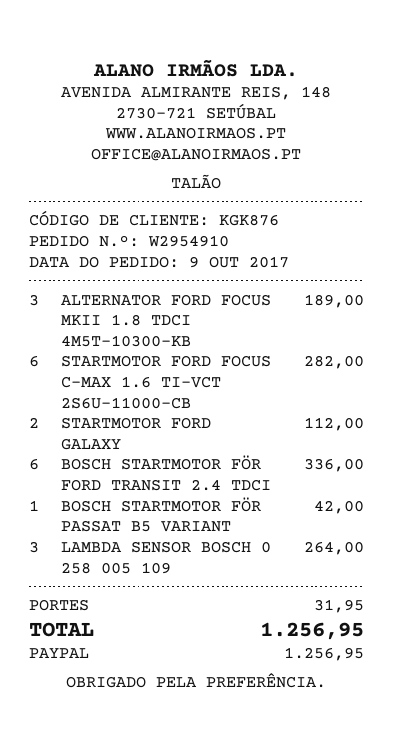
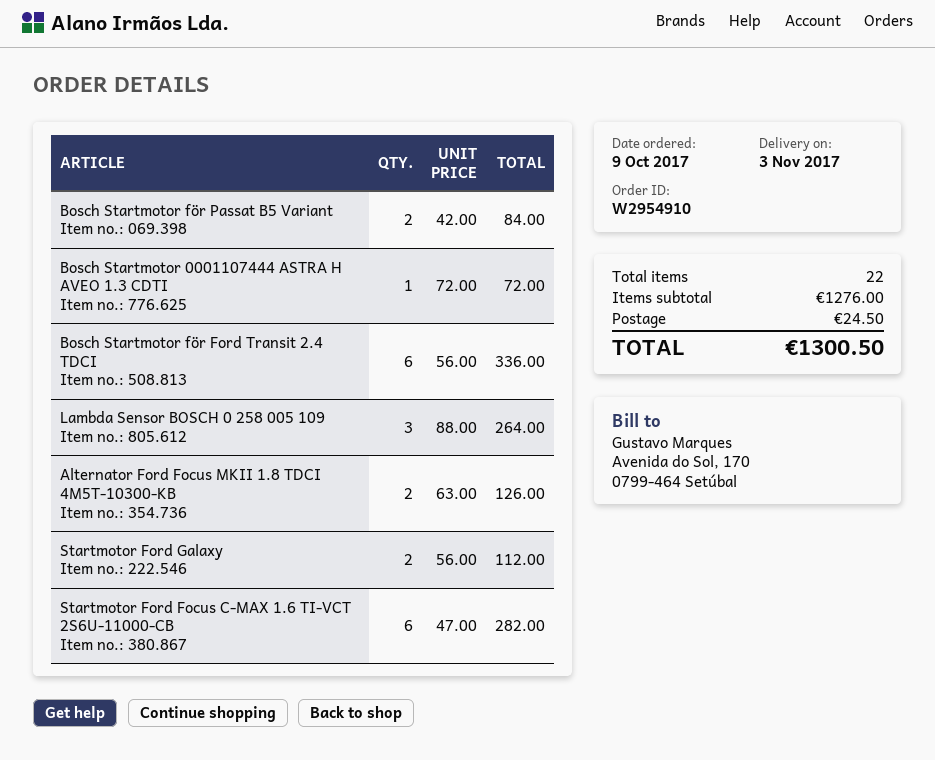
ALTERNATOR FORD FOCUS MKII 1.8 TDCI 4M5T-10300-KB: 3 for 189.00 -> 2 for 126.00
BOSCH STARTMOTOR FÖR PASSAT B5 VARIANT: 1 for 42.00 -> 2 for 84.00
Bosch Startmotor 0001107444 ASTRA H AVEO 1.3 CDTI: none -> 1 for 72.00
shipping: 31.95 -> 24.50
total: 1256.95 -> 1300.50

